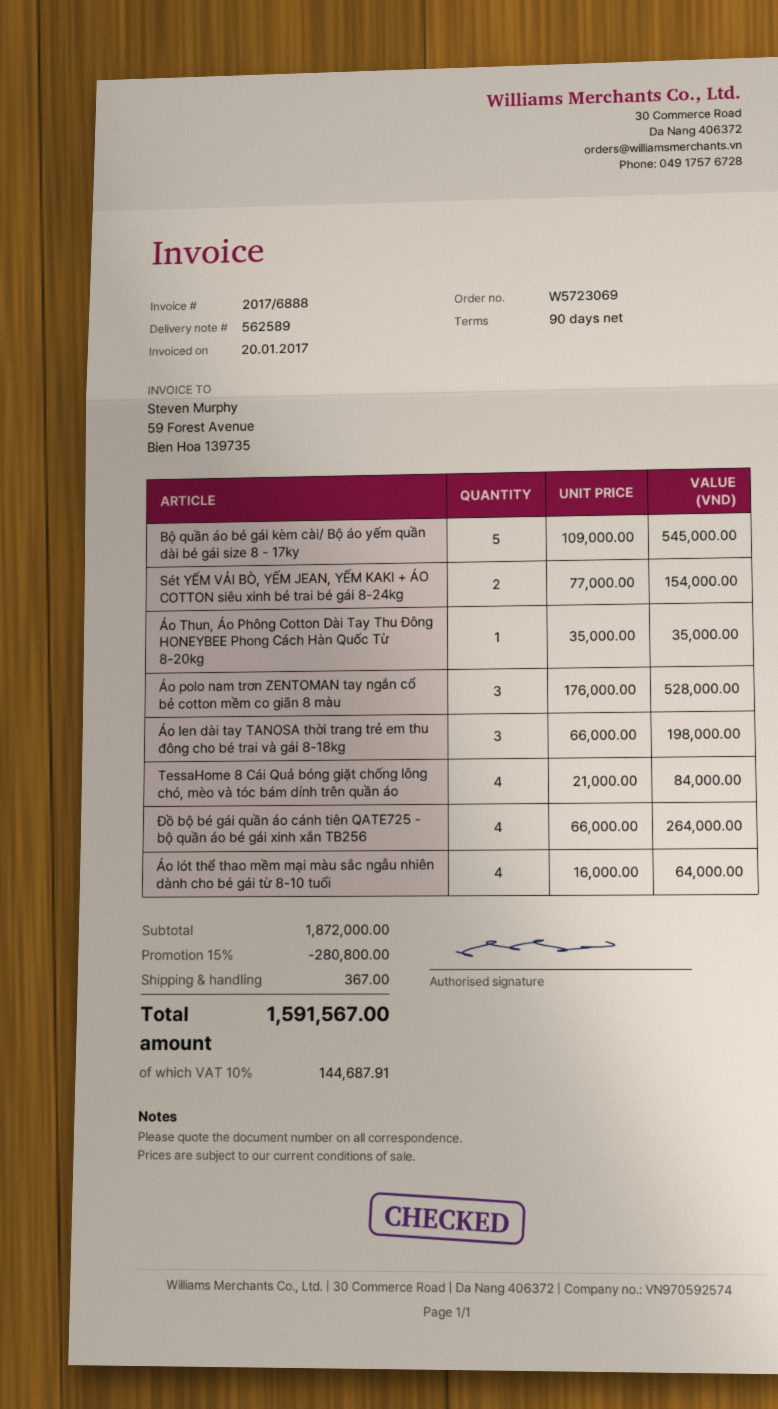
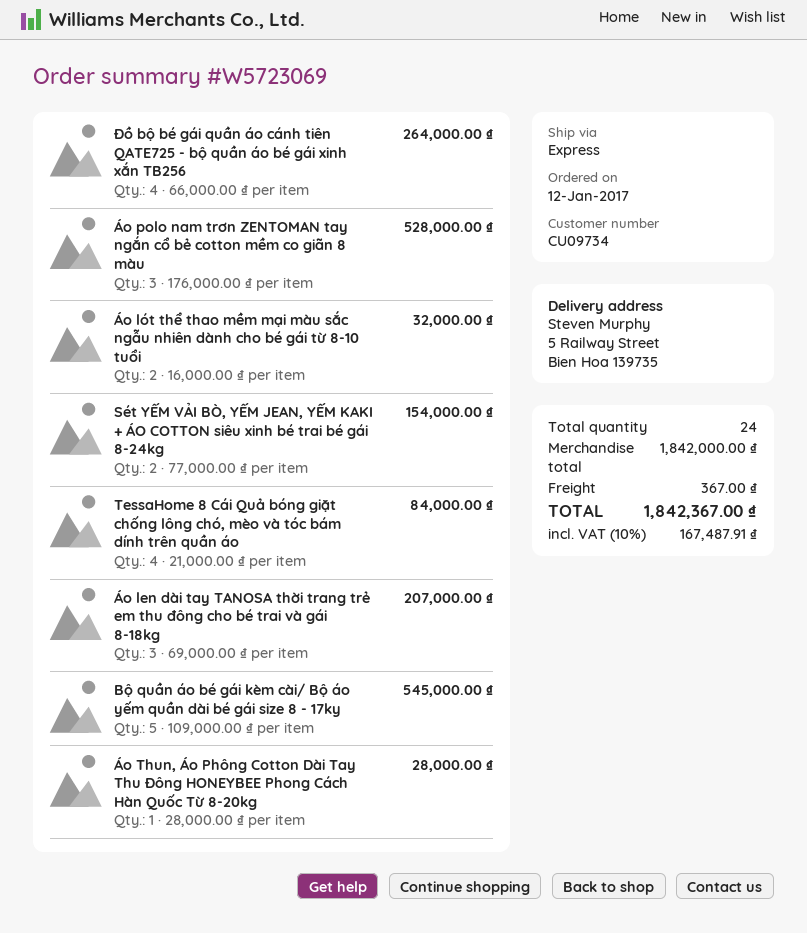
Áo Thun, Áo Phông Cotton Dài Tay Thu Đông HONEYBEE Phong Cách Hàn Quốc Từ 8-20kg: 1 x 35000.00 = 35000.00 -> 1 x 28000.00 = 28000.00
Áo len dài tay TANOSA thời trang trẻ em thu đông cho bé trai và gái 8-18kg: 3 x 66000.00 = 198000.00 -> 3 x 69000.00 = 207000.00
Áo lót thể thao mềm mại màu sắc ngẫu nhiên dành cho bé gái từ 8-10 tuổi: 4 x 16000.00 = 64000.00 -> 2 x 16000.00 = 32000.00
subtotal: 1872000.00 -> 1842000.00
discount: 15% = 280800.00 -> none
tax: 10% = 144687.91 -> 10% = 167487.91
total: 1591567.00 -> 1842367.00

